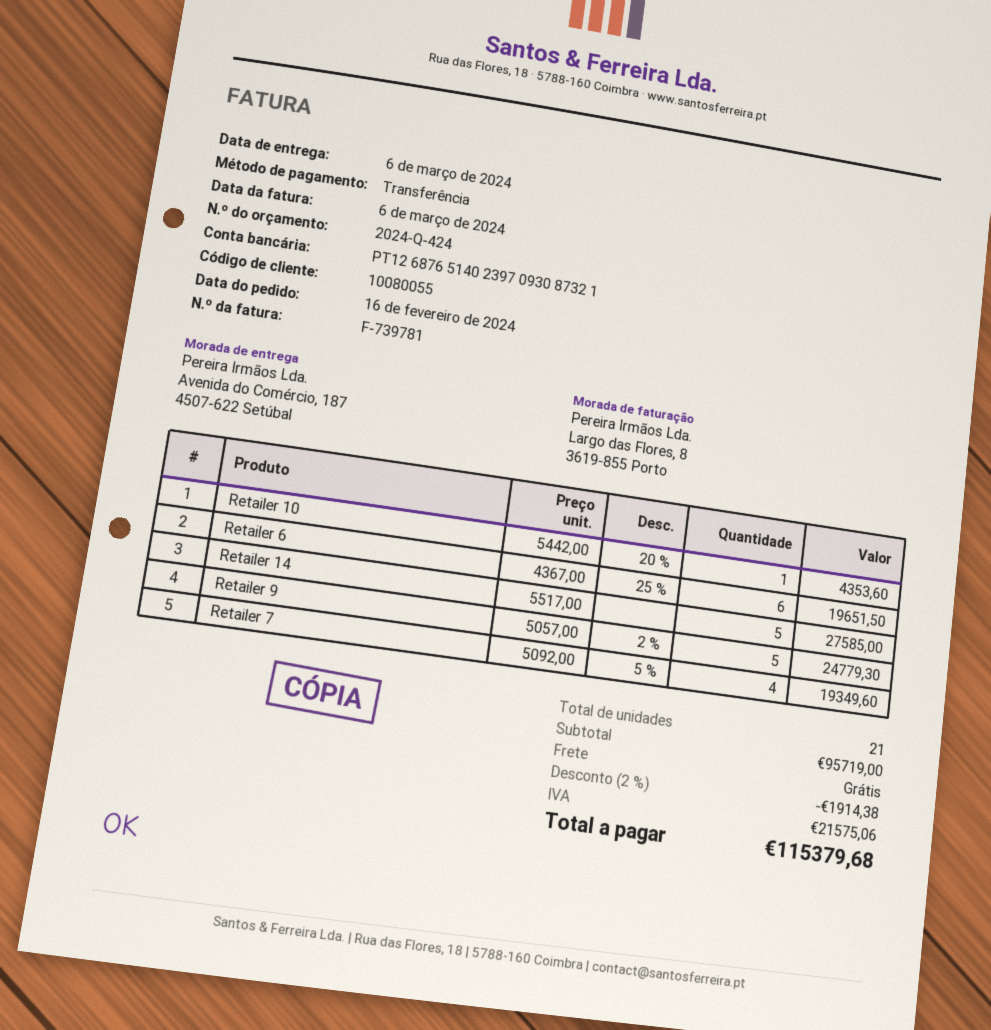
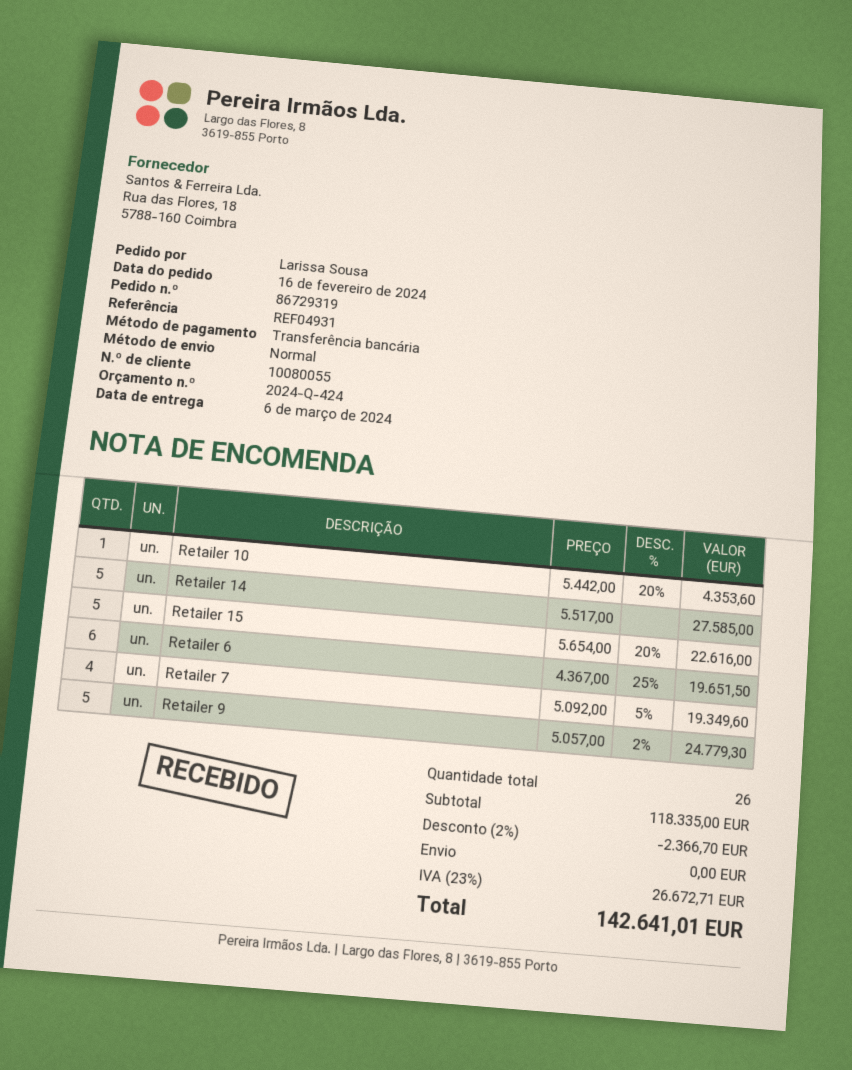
Retailer 15: none -> 5 x 5654.00 - 20% = 22616.00
total quantity: 21 -> 26
subtotal: 95719.00 -> 118335.00
discount: 2% = 1914.38 -> 2% = 2366.70
tax: 21575.06 -> 26672.71
total: 115379.68 -> 142641.01

